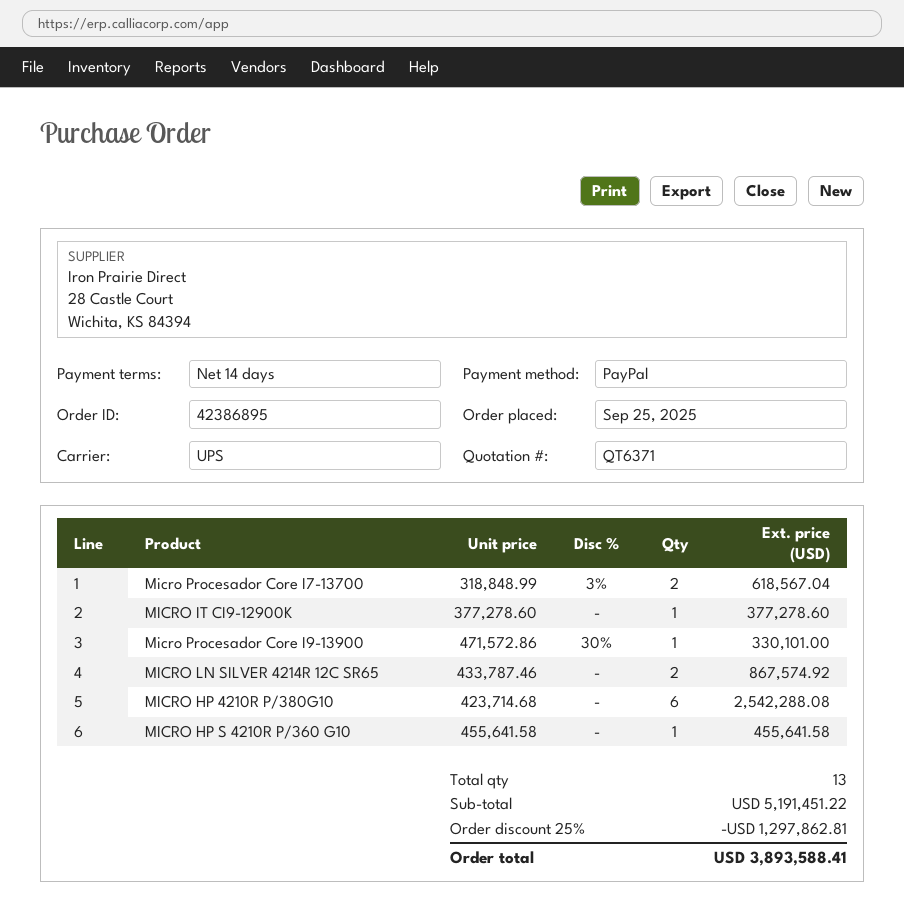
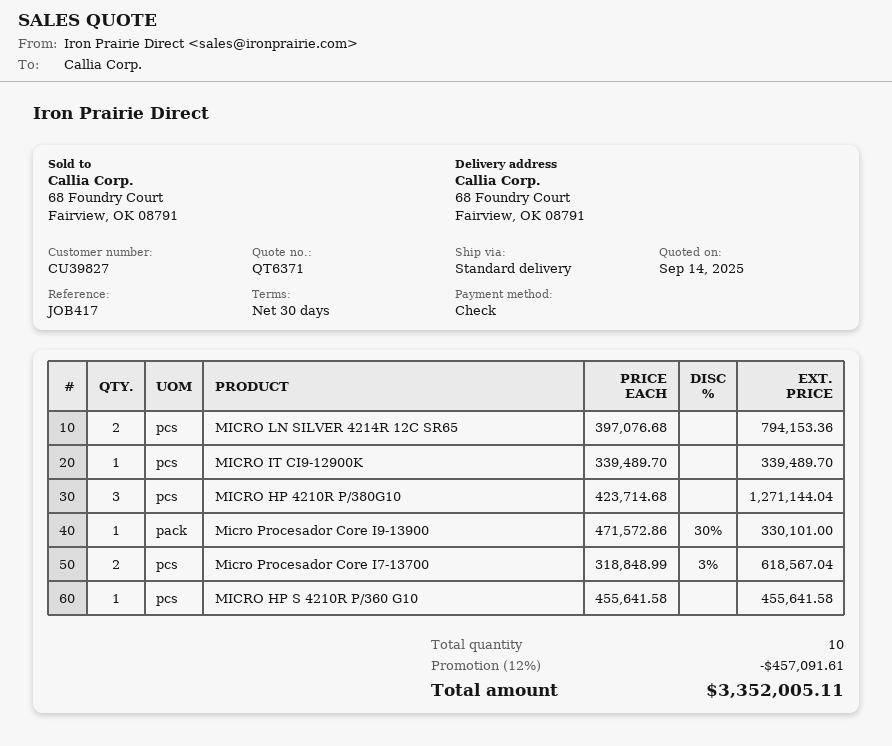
payment terms: 14 days -> 30 days
payment method: PayPal -> cheque
shipping method: UPS -> standard
MICRO IT CI9-12900K: 1 x 377278.60 = 377278.60 -> 1 x 339489.70 = 339489.70
MICRO LN SILVER 4214R 12C SR65: 2 x 433787.46 = 867574.92 -> 2 x 397076.68 = 794153.36
MICRO HP 4210R P/380G10: 6 x 423714.68 = 2542288.08 -> 3 x 423714.68 = 1271144.04
total quantity: 13 -> 10
discount: 25% = 1297862.81 -> 12% = 457091.61
total: 3893588.41 -> 3352005.11

